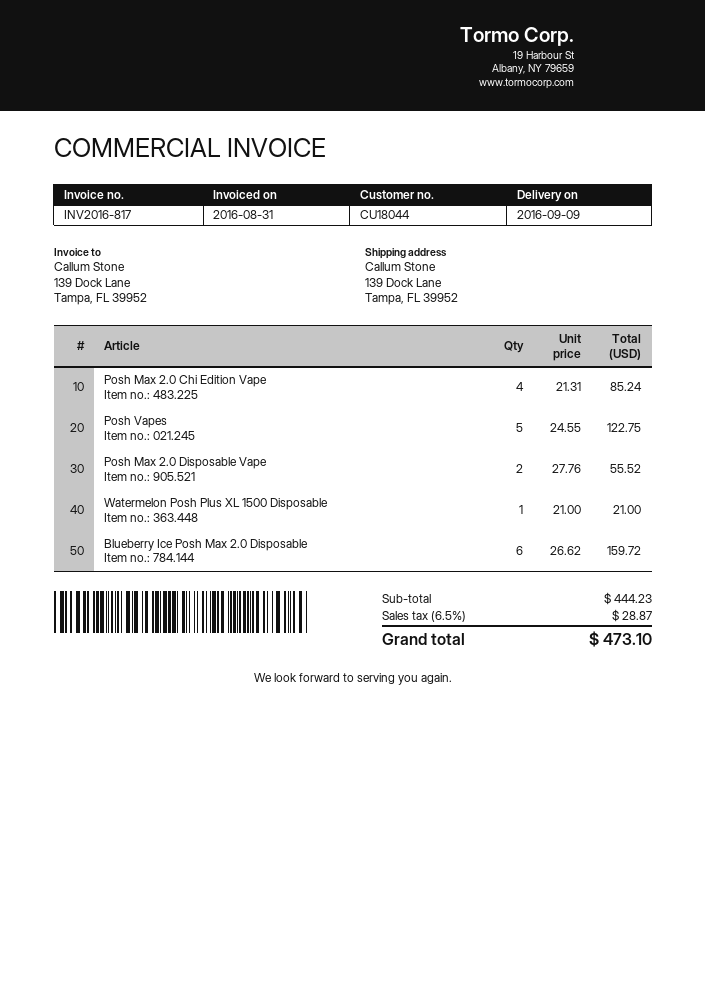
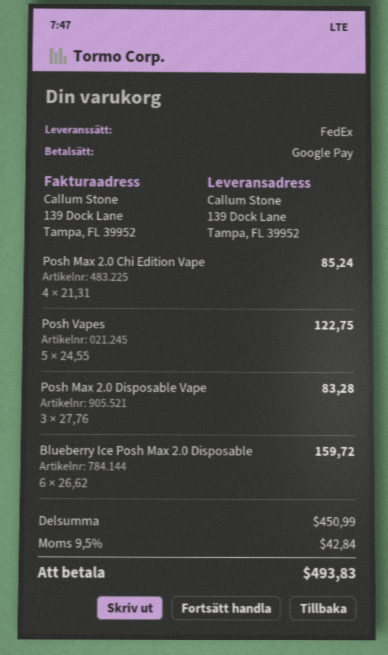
Posh Max 2.0 Disposable Vape: 2 x 27.76 = 55.52 -> 3 x 27.76 = 83.28
Watermelon Posh Plus XL 1500 Disposable: 1 x 21.00 = 21.00 -> none
subtotal: 444.23 -> 450.99
tax: 6.5% = 28.87 -> 9.5% = 42.84
total: 473.10 -> 493.83

